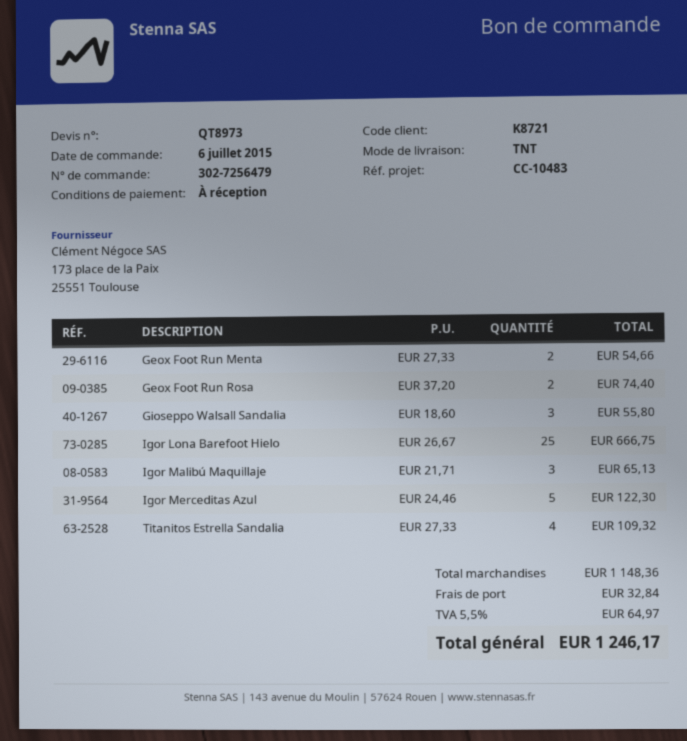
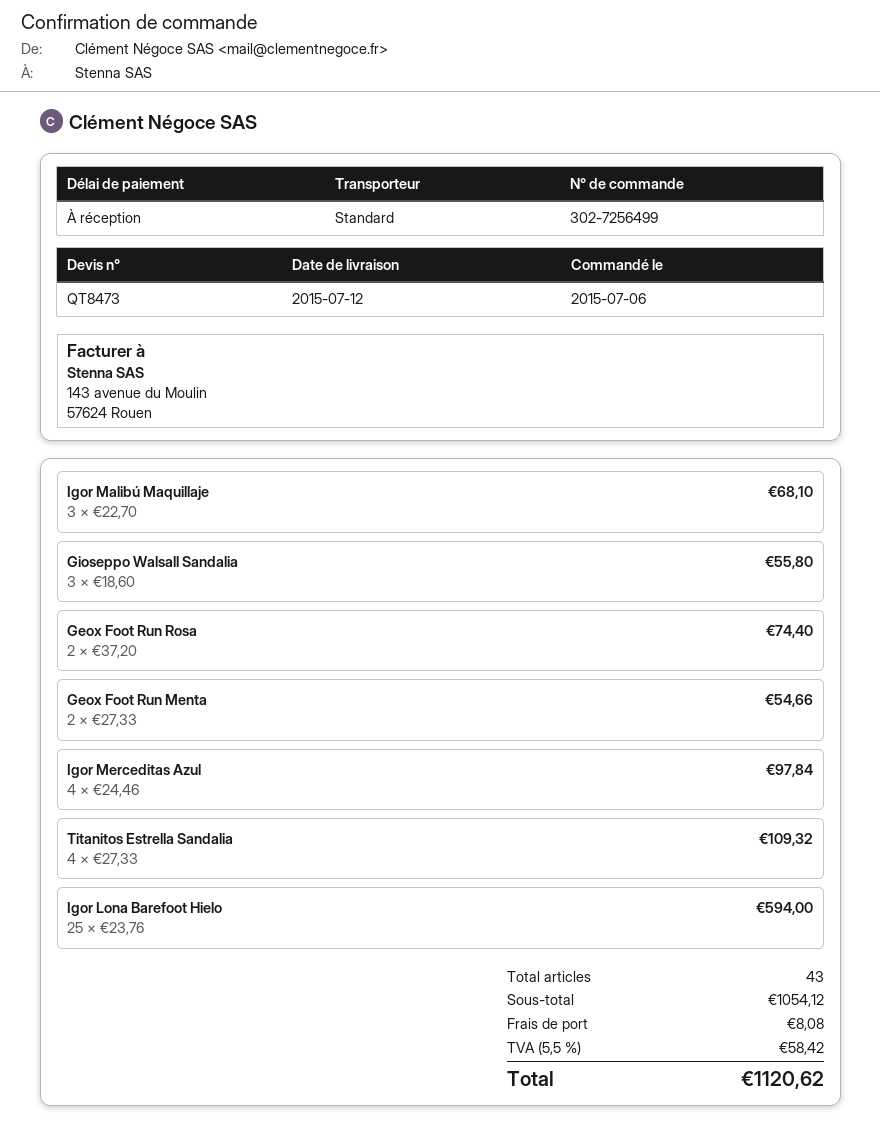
quote number: QT8973 -> QT8473
order number: 302-7256479 -> 302-7256499
shipping method: TNT -> standard
Igor Lona Barefoot Hielo: 25 x 26.67 = 666.75 -> 25 x 23.76 = 594.00
Igor Malibú Maquillaje: 3 x 21.71 = 65.13 -> 3 x 22.70 = 68.10
Igor Merceditas Azul: 5 x 24.46 = 122.30 -> 4 x 24.46 = 97.84
subtotal: 1148.36 -> 1054.12
shipping: 32.84 -> 8.08
tax: 5.5% = 64.97 -> 5.5% = 58.42
total: 1246.17 -> 1120.62

